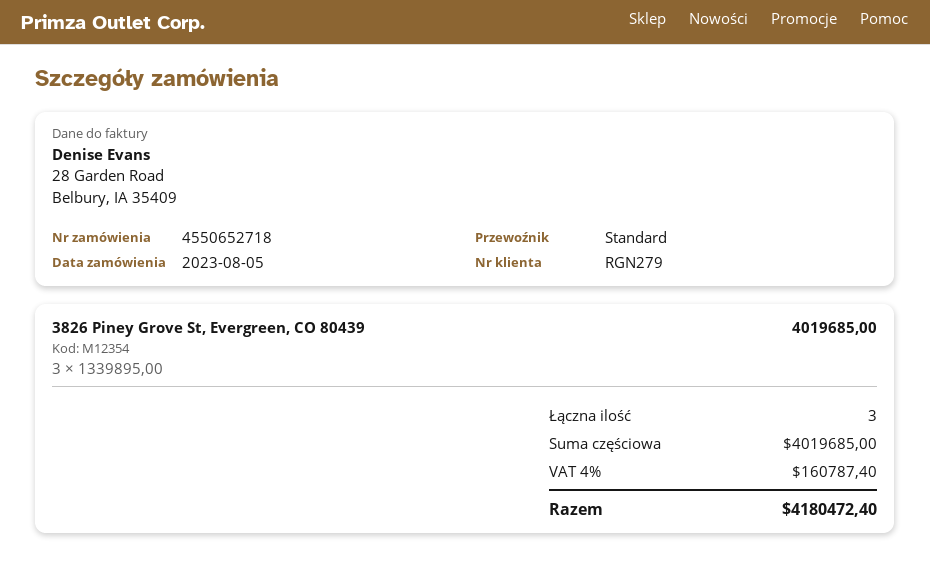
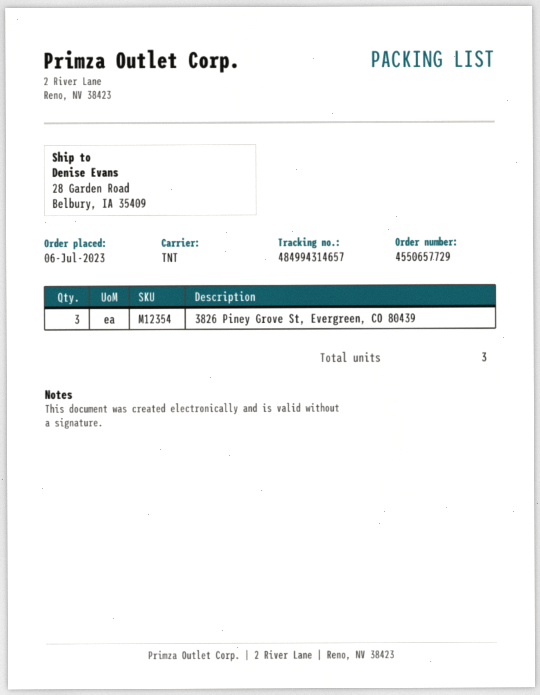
order number: 4550652718 -> 4550657729
order date: 2023-08-05 -> 2023-07-06
shipping method: standard -> TNT

